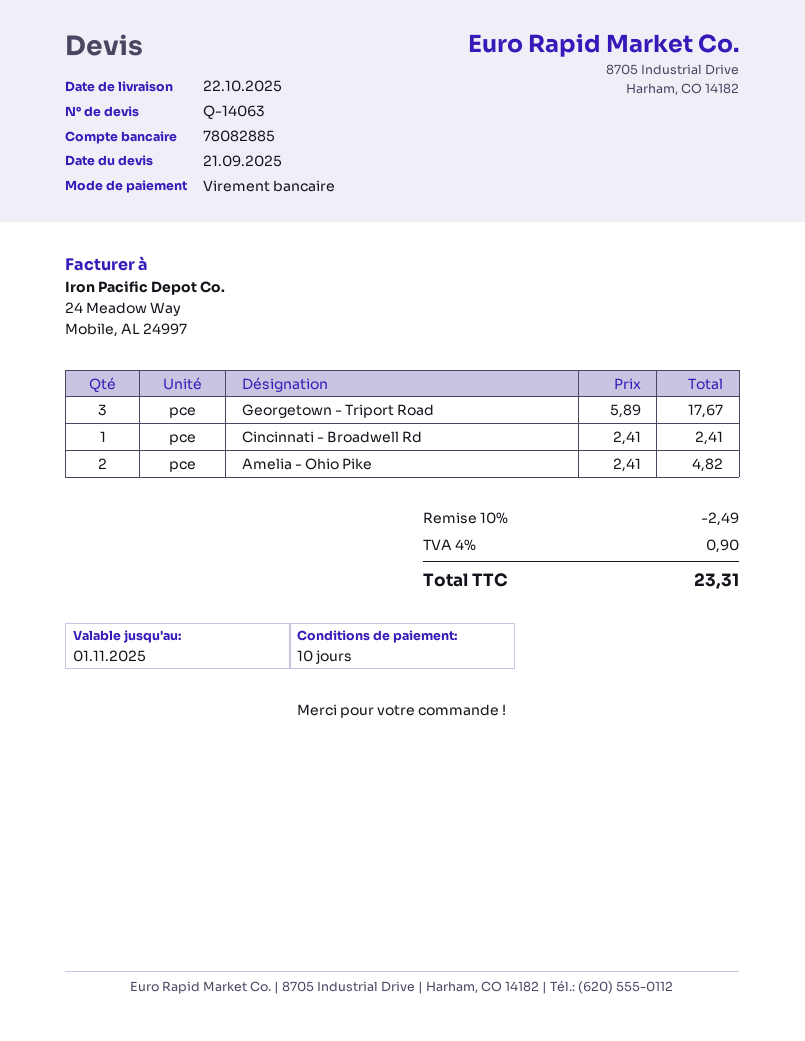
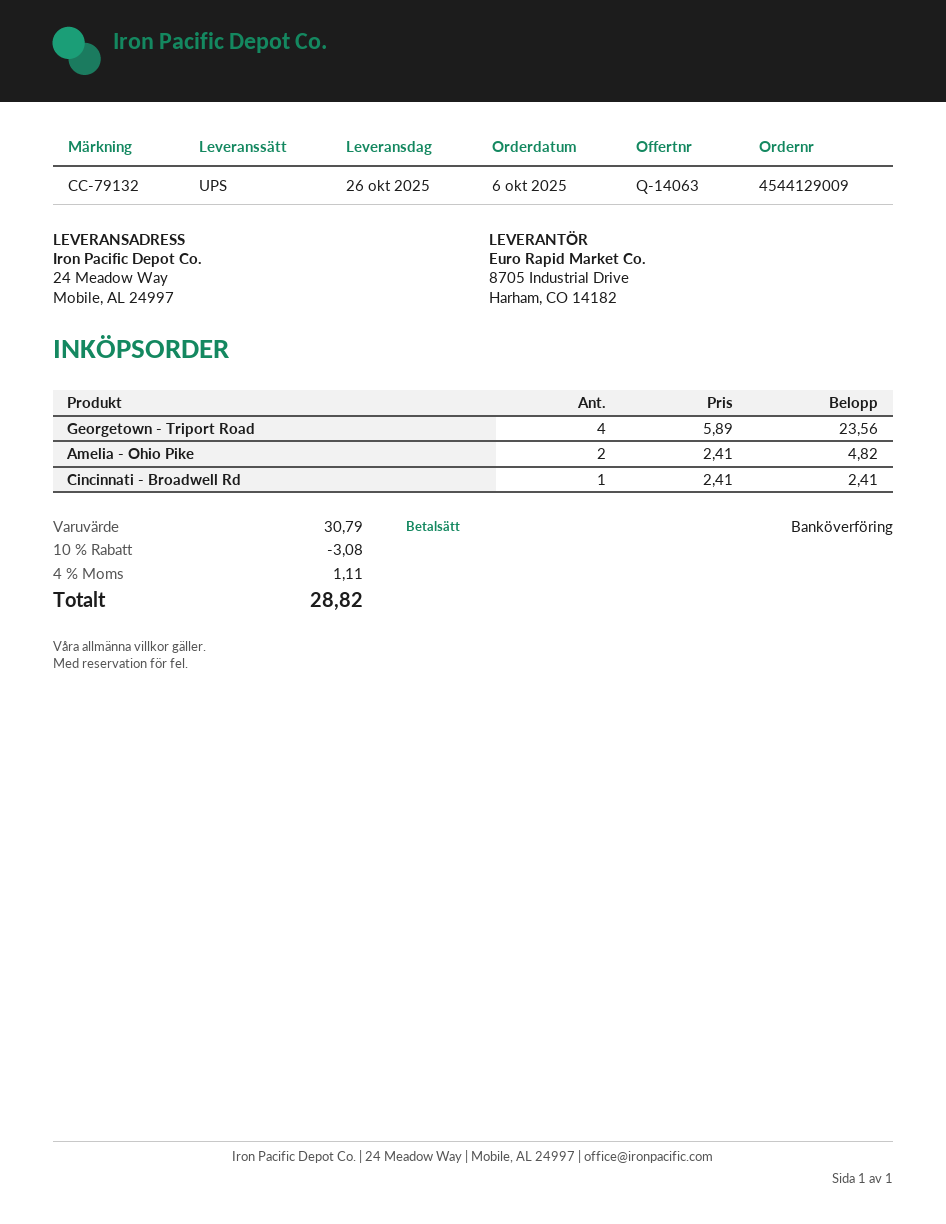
delivery date: 2025-10-22 -> 2025-10-26
Georgetown - Triport Road: 3 x 5.89 = 17.67 -> 4 x 5.89 = 23.56
discount: 10% = 2.49 -> 10% = 3.08
tax: 4% = 0.90 -> 4% = 1.11
total: 23.31 -> 28.82

